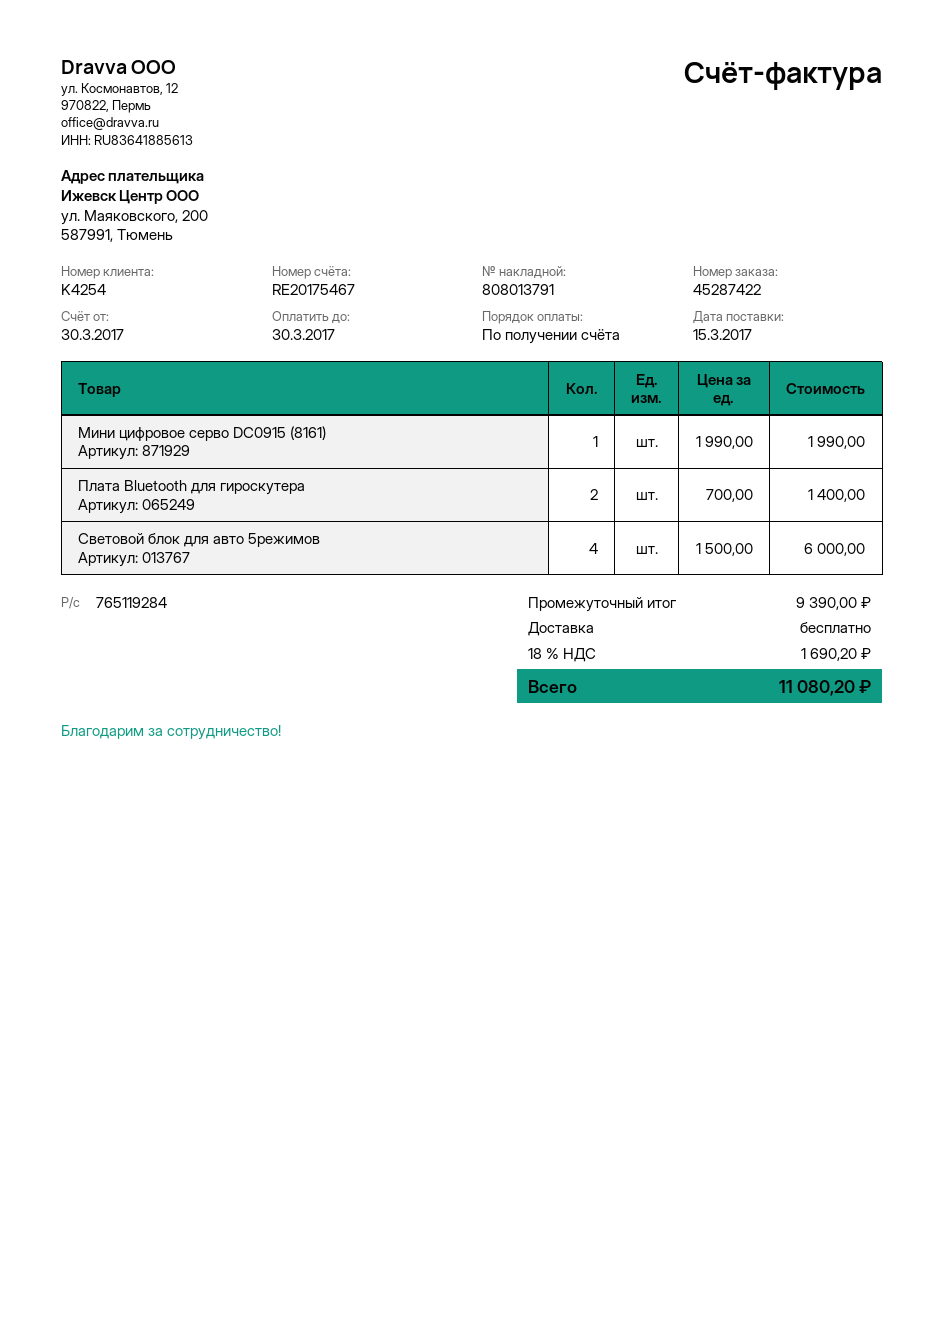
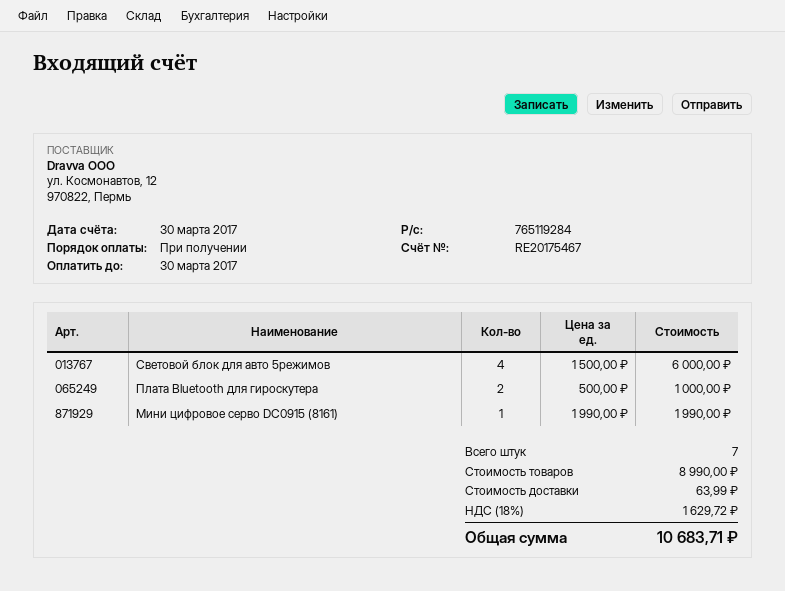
Плата Bluetooth для гироскутера: 2 x 700.00 = 1400.00 -> 2 x 500.00 = 1000.00
subtotal: 9390.00 -> 8990.00
shipping: 0.00 -> 63.99
tax: 18% = 1690.20 -> 18% = 1629.72
total: 11080.20 -> 10683.71

